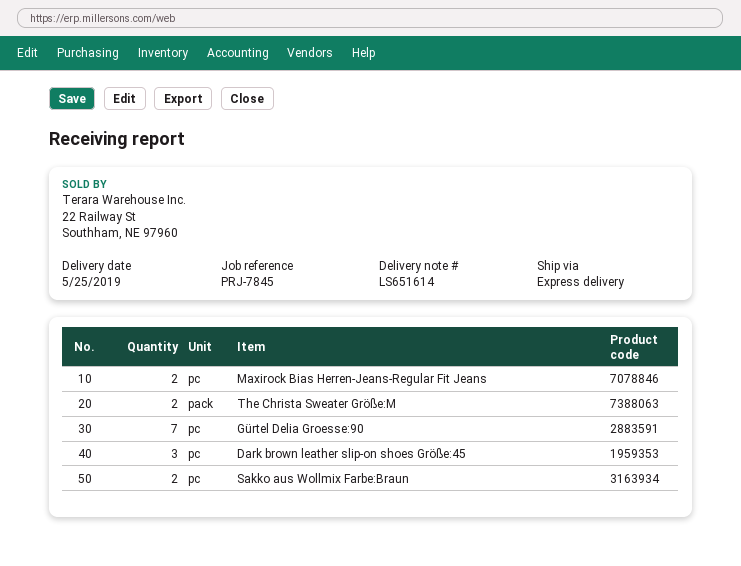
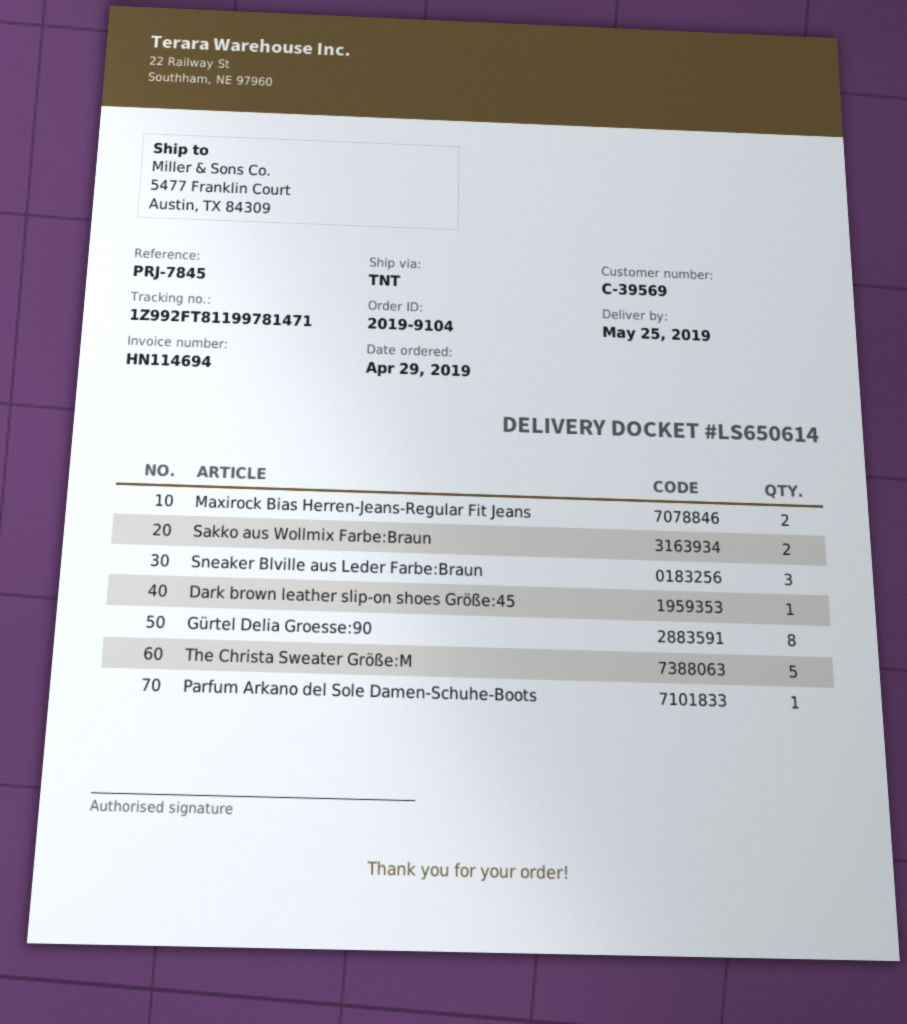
delivery note number: LS651614 -> LS650614
shipping method: express -> TNT
The Christa Sweater Größe:M: 2 -> 5
Gürtel Delia Groesse:90: 7 -> 8
Dark brown leather slip-on shoes Größe:45: 3 -> 1
Sneaker Blville aus Leder Farbe:Braun: none -> 3
Parfum Arkano del Sole Damen-Schuhe-Boots: none -> 1

